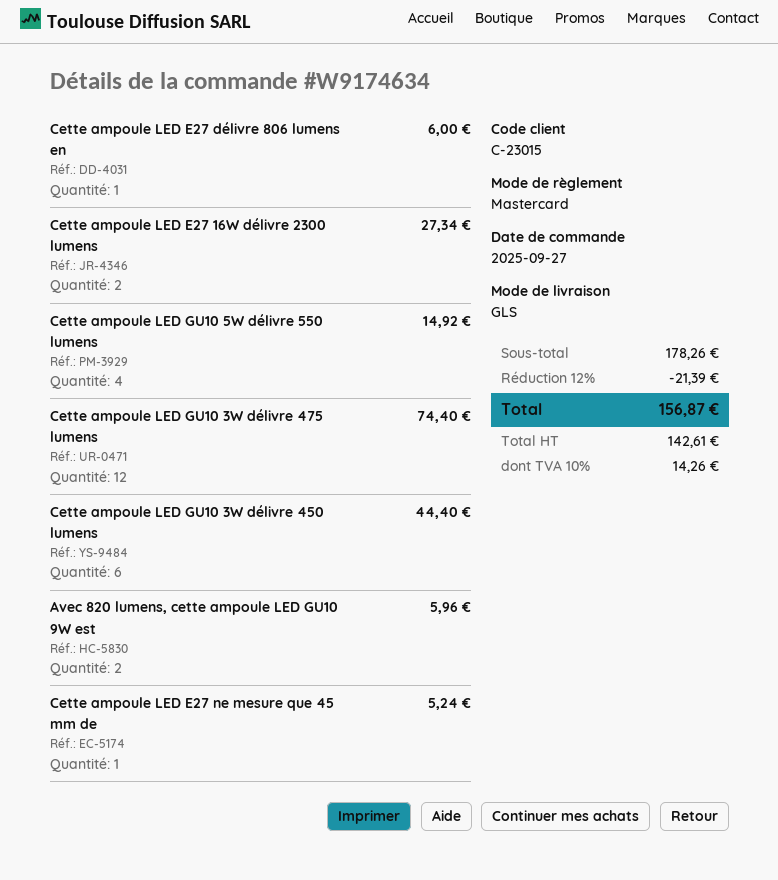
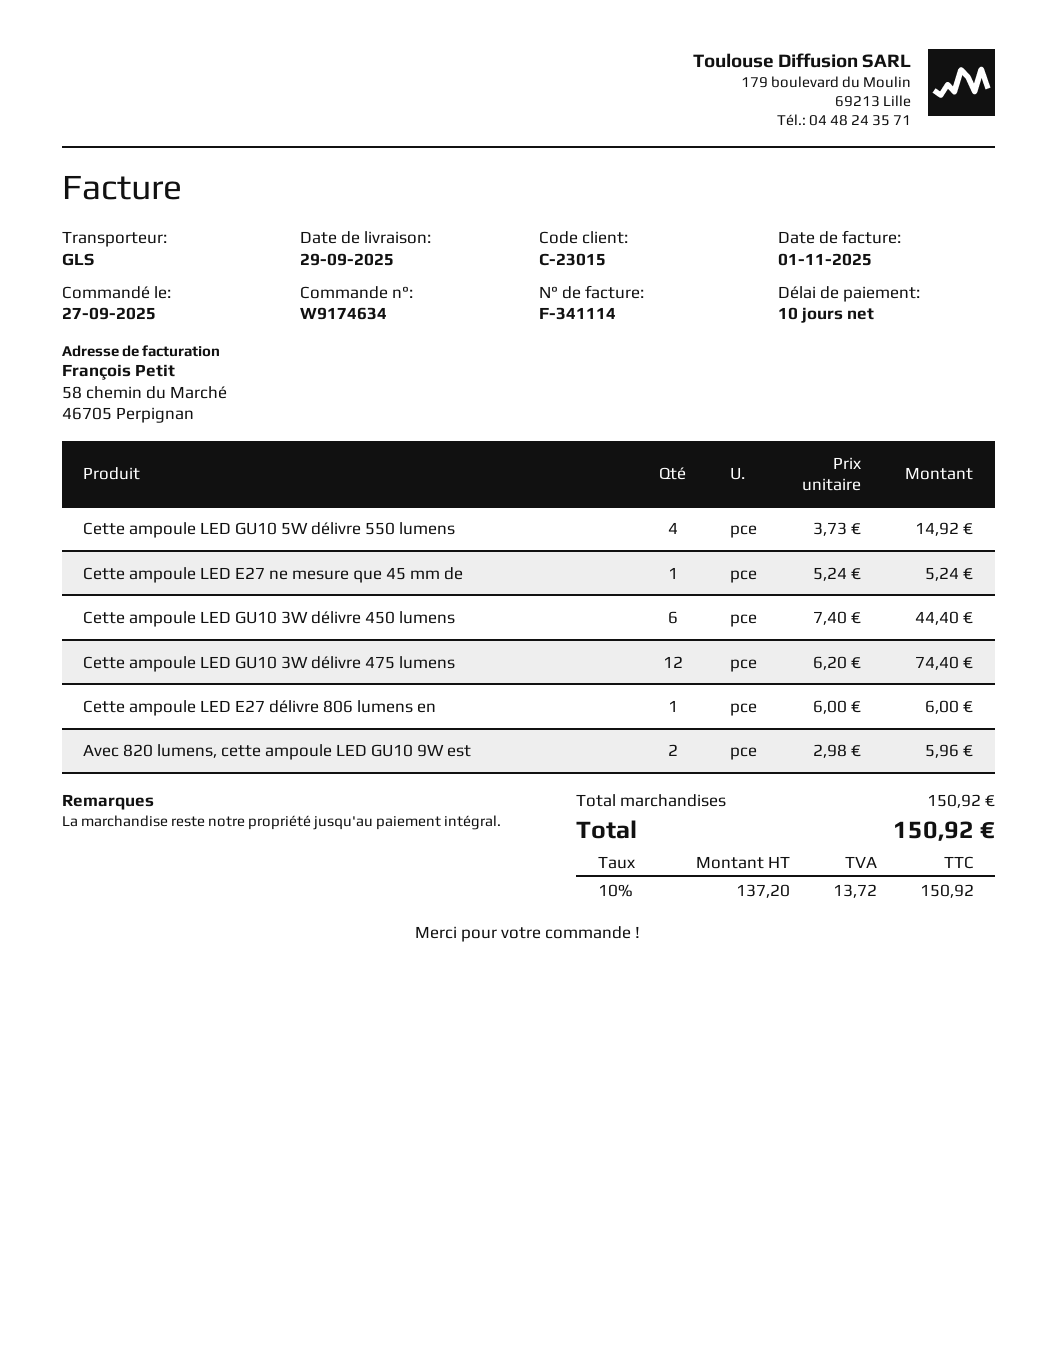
Cette ampoule LED E27 16W délivre 2300 lumens: 2 for 27.34 -> none
subtotal: 178.26 -> 150.92
discount: 12% = 21.39 -> none
net: 142.61 -> 137.20
tax: 10% = 14.26 -> 10% = 13.72
total: 156.87 -> 150.92

